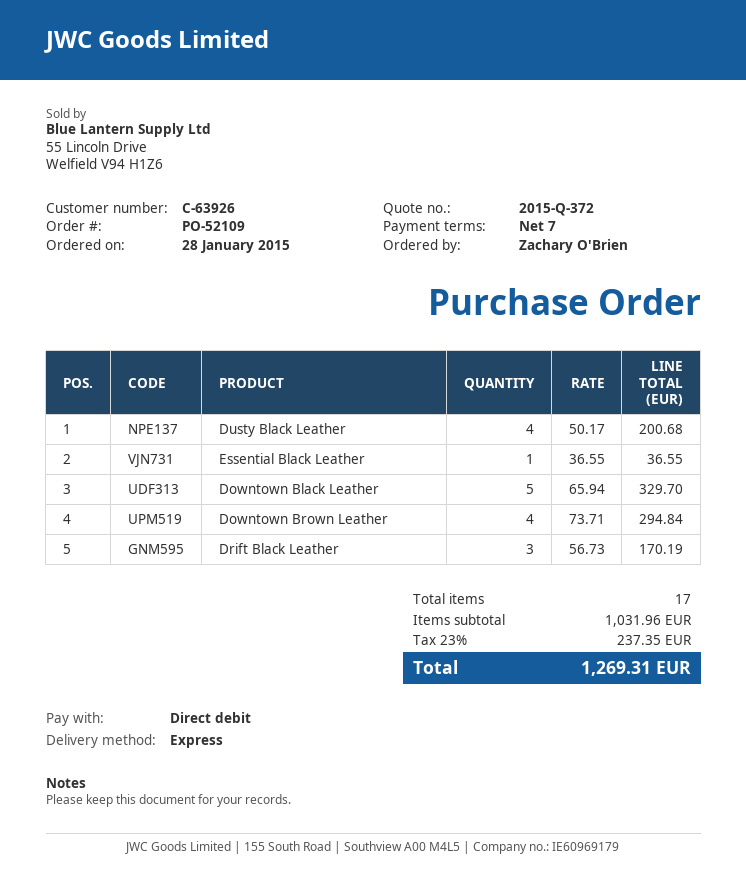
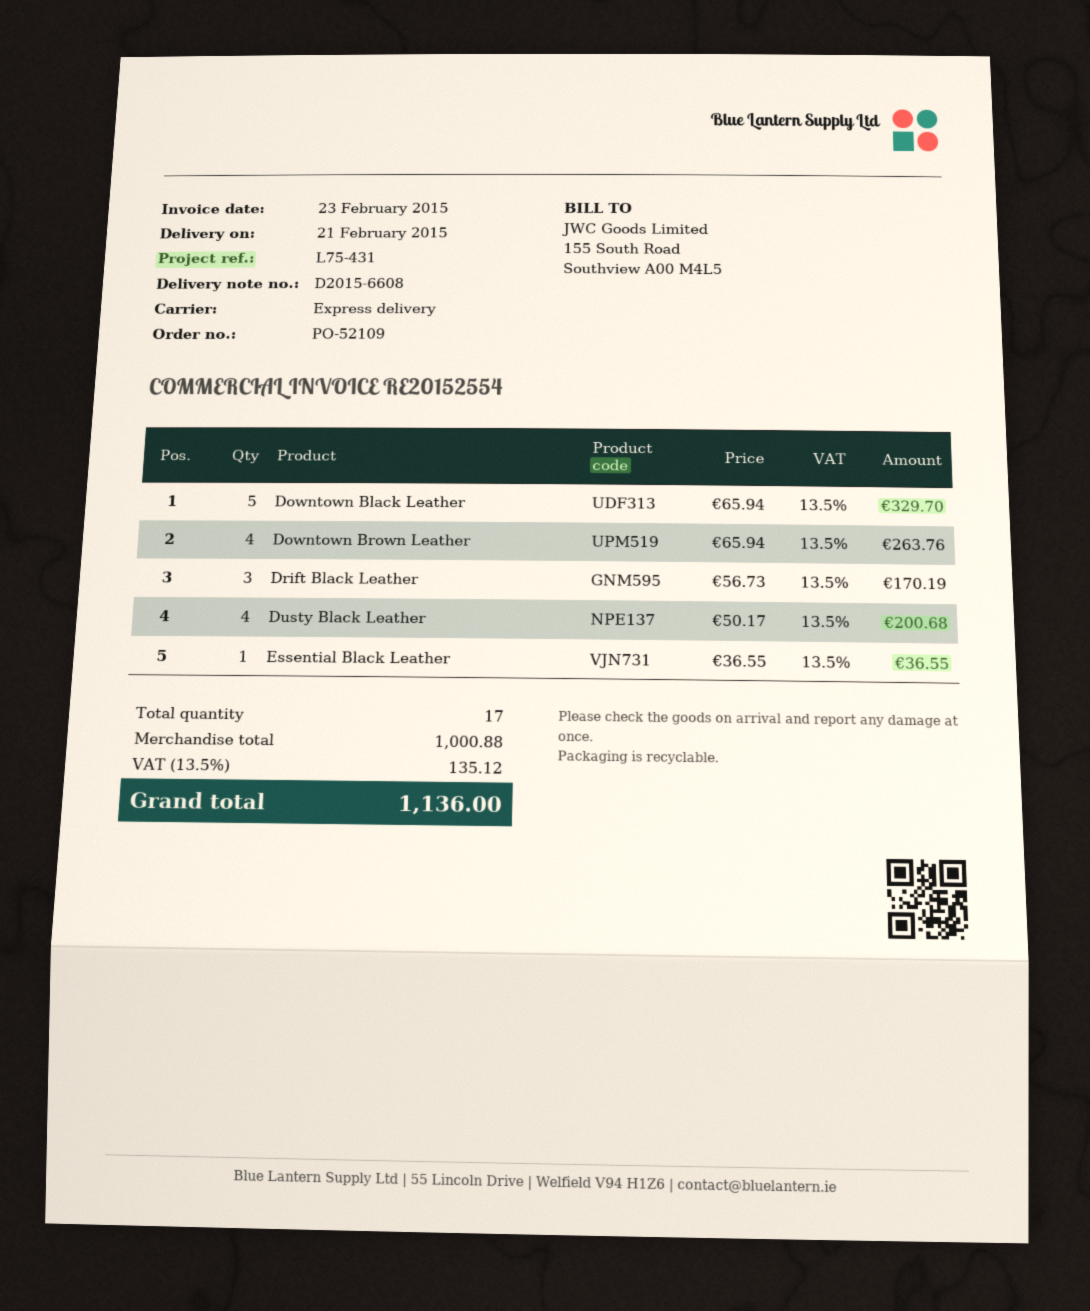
Downtown Brown Leather: 4 x 73.71 = 294.84 -> 4 x 65.94 = 263.76
subtotal: 1031.96 -> 1000.88
tax: 23% = 237.35 -> 13.5% = 135.12
total: 1269.31 -> 1136.00

